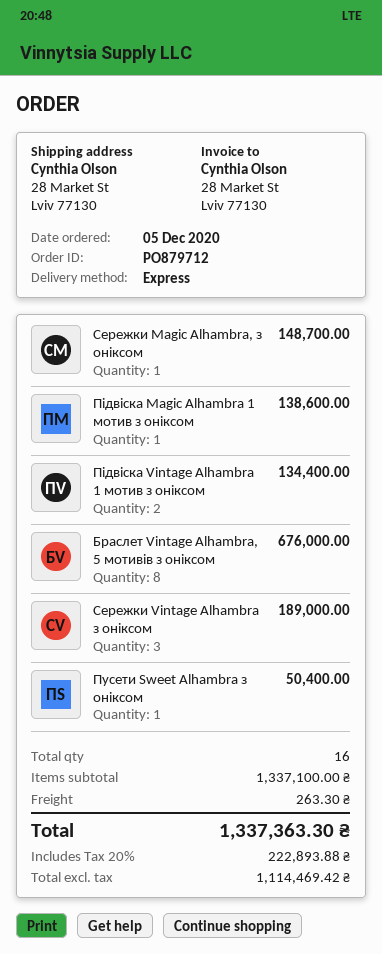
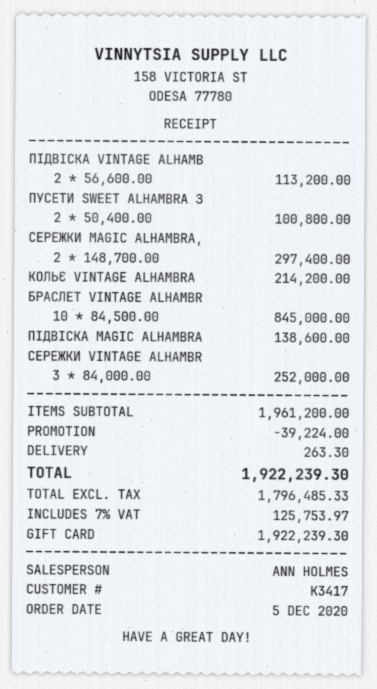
Сережки Magic Alhambra, з оніксом: 1 for 148700.00 -> 2 for 297400.00
Підвіска Vintage Alhambra 1 мотив з оніксом: 2 for 134400.00 -> 2 for 113200.00
Браслет Vintage Alhambra, 5 мотивів з оніксом: 8 for 676000.00 -> 10 for 845000.00
Сережки Vintage Alhambra з оніксом: 3 for 189000.00 -> 3 for 252000.00
Пусети Sweet Alhambra з оніксом: 1 for 50400.00 -> 2 for 100800.00
КОЛЬЄ VINTAGE ALHAMBRA: none -> 1 for 214200.00
subtotal: 1337100.00 -> 1961200.00
discount: none -> 39224.00
net: 1114469.42 -> 1796485.33
tax: 20% = 222893.88 -> 7% = 125753.97
total: 1337363.30 -> 1922239.30

